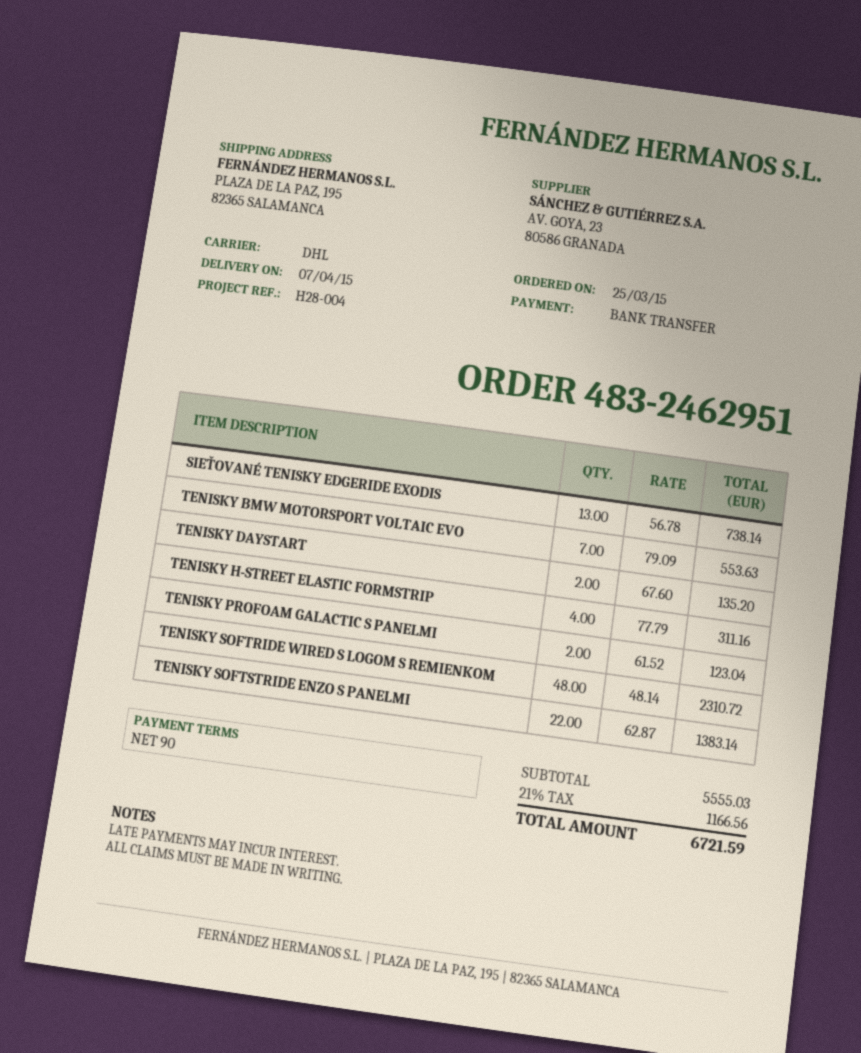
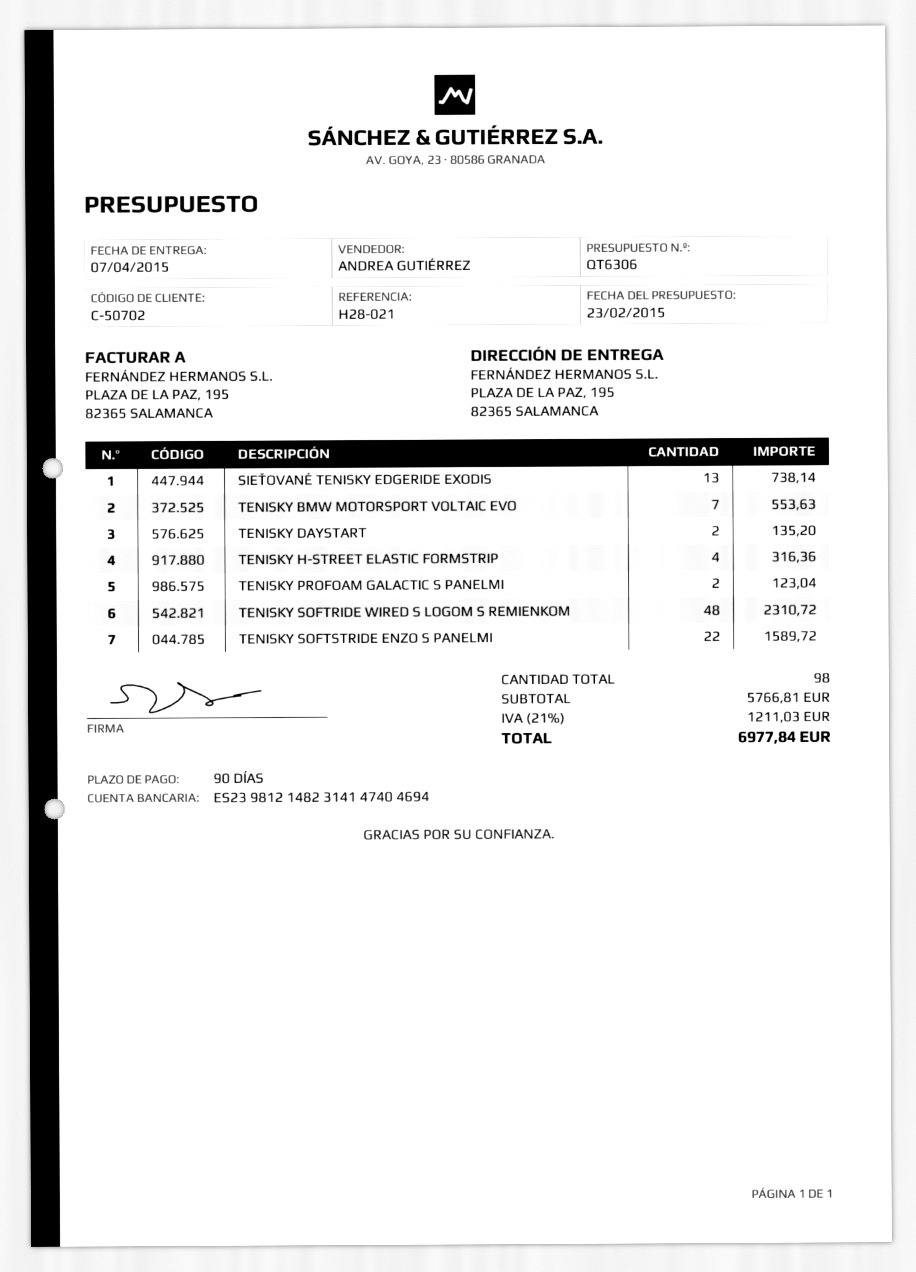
reference: H28-004 -> H28-021
TENISKY H-STREET ELASTIC FORMSTRIP: 4 for 311.16 -> 4 for 316.36
TENISKY SOFTSTRIDE ENZO S PANELMI: 22 for 1383.14 -> 22 for 1589.72
subtotal: 5555.03 -> 5766.81
tax: 21% = 1166.56 -> 21% = 1211.03
total: 6721.59 -> 6977.84

